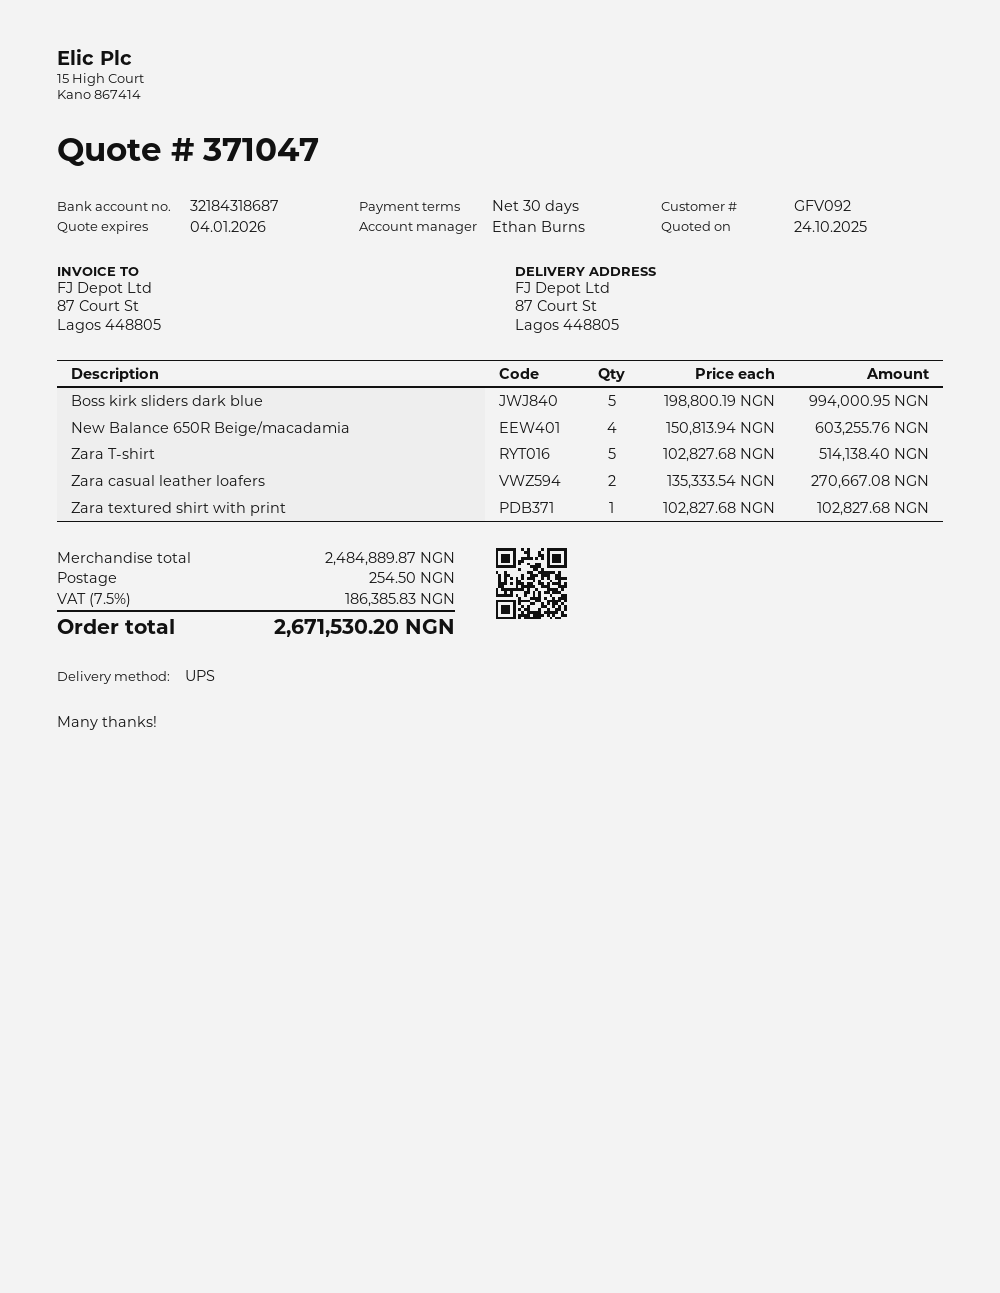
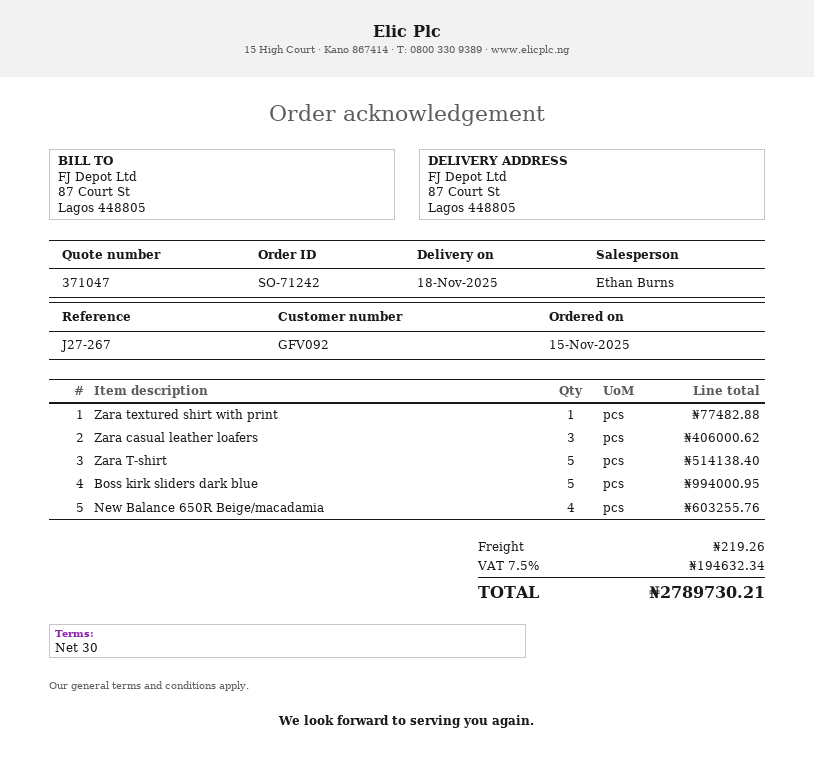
Zara casual leather loafers: 2 for 270667.08 -> 3 for 406000.62
Zara textured shirt with print: 1 for 102827.68 -> 1 for 77482.88
shipping: 254.50 -> 219.26
tax: 7.5% = 186385.83 -> 7.5% = 194632.34
total: 2671530.20 -> 2789730.21

